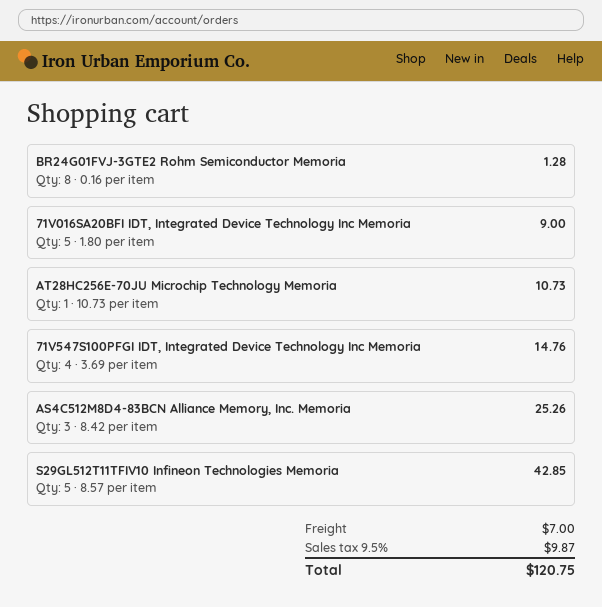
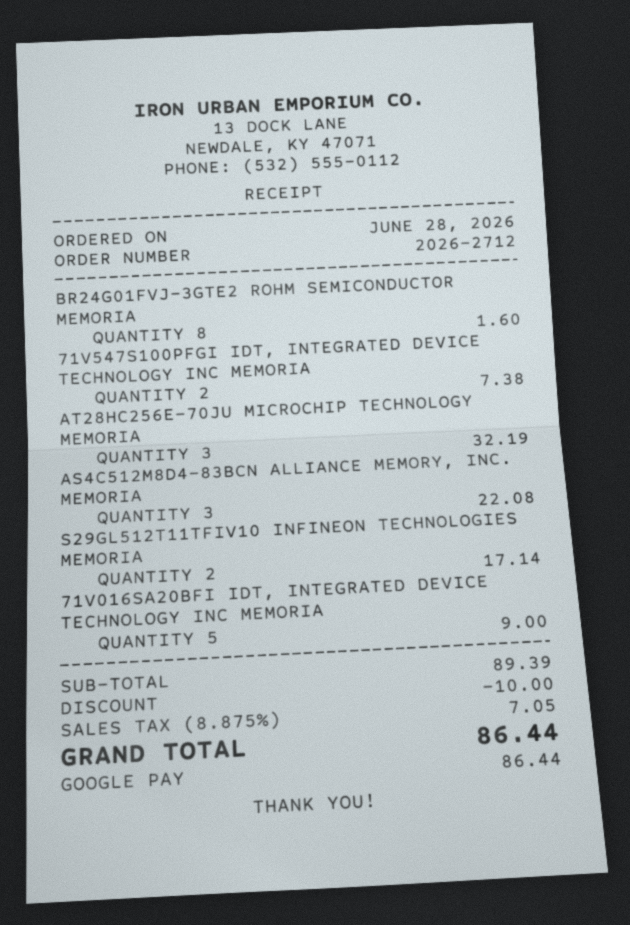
BR24G01FVJ-3GTE2 Rohm Semiconductor Memoria: 8 for 1.28 -> 8 for 1.60
AT28HC256E-70JU Microchip Technology Memoria: 1 for 10.73 -> 3 for 32.19
71V547S100PFGI IDT, Integrated Device Technology Inc Memoria: 4 for 14.76 -> 2 for 7.38
AS4C512M8D4-83BCN Alliance Memory, Inc. Memoria: 3 for 25.26 -> 3 for 22.08
S29GL512T11TFIV10 Infineon Technologies Memoria: 5 for 42.85 -> 2 for 17.14
discount: none -> 10.00
shipping: 7.00 -> none
tax: 9.5% = 9.87 -> 8.875% = 7.05
total: 120.75 -> 86.44

